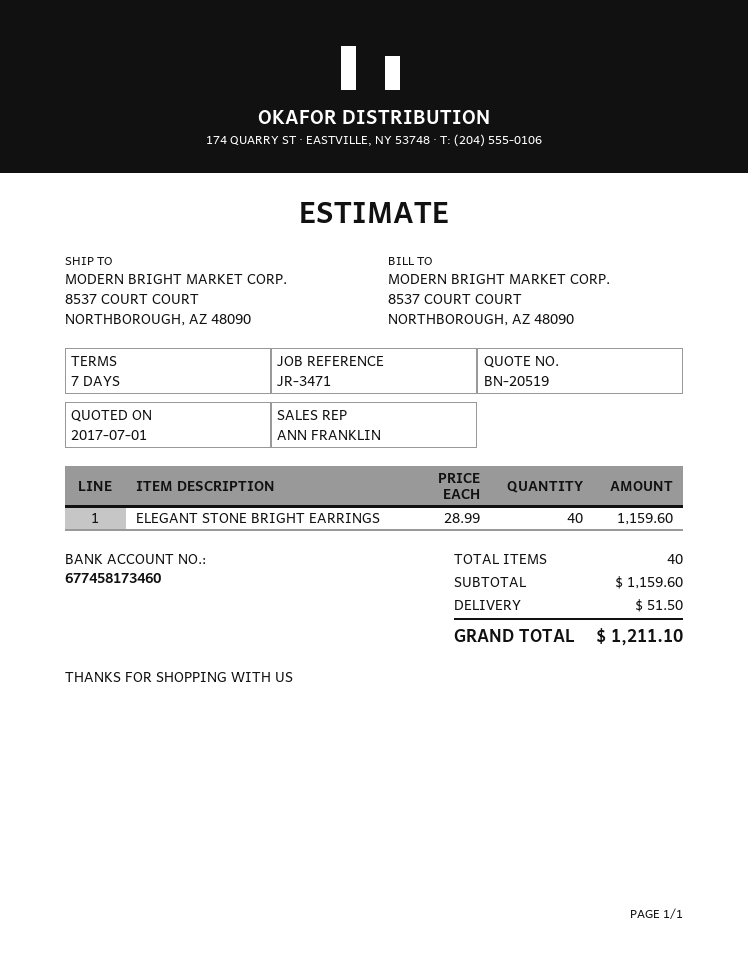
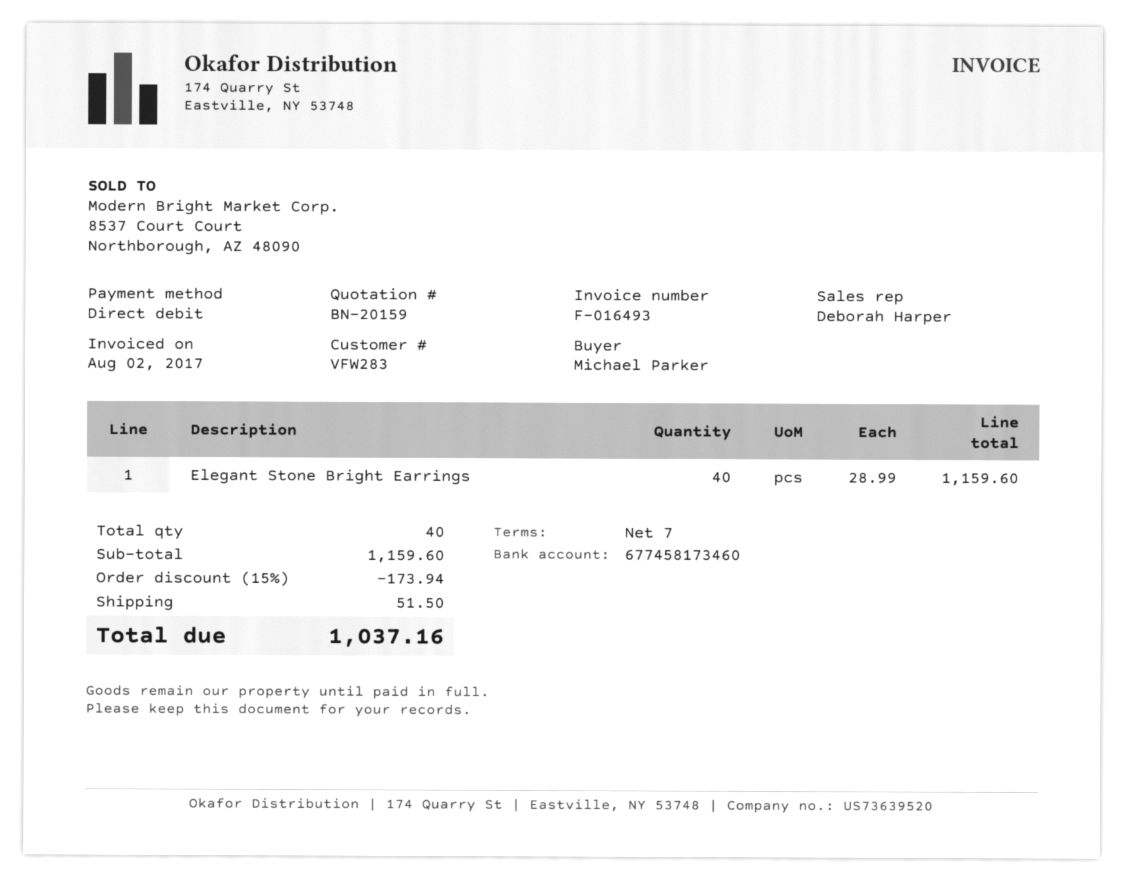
quote number: BN-20519 -> BN-20159
sales rep: ANN FRANKLIN -> Deborah Harper
discount: none -> 15% = 173.94
total: 1211.10 -> 1037.16

